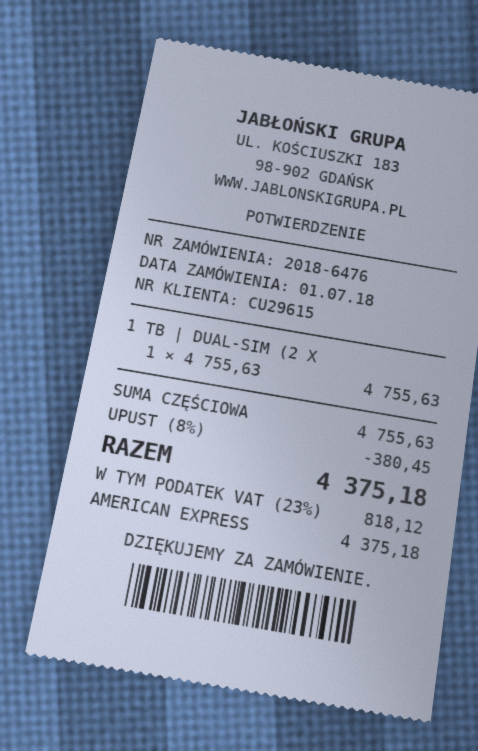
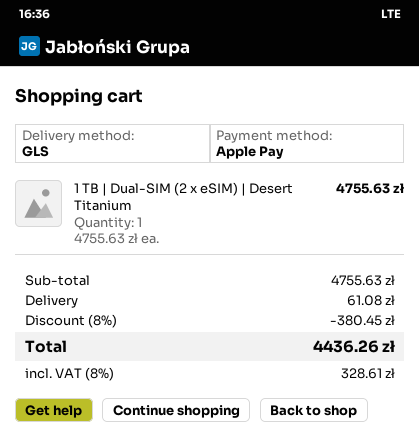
payment method: American Express -> Apple Pay
shipping: none -> 61.08
tax: 23% = 818.12 -> 8% = 328.61
total: 4375.18 -> 4436.26

